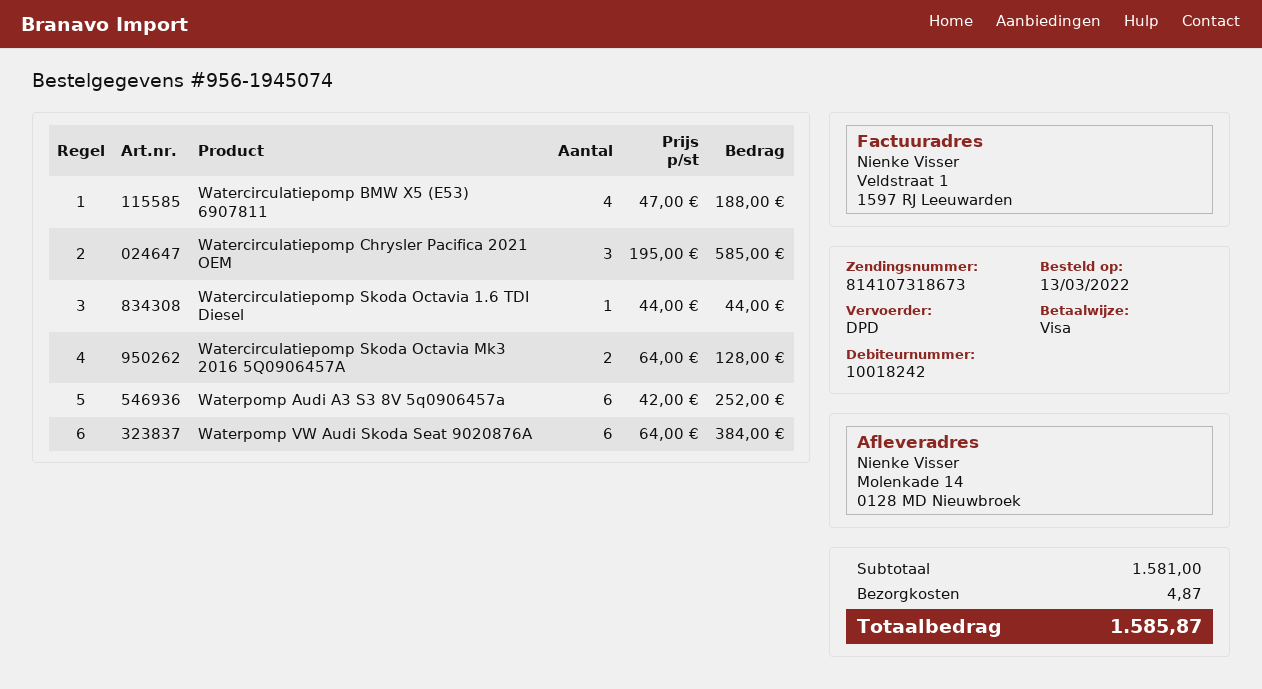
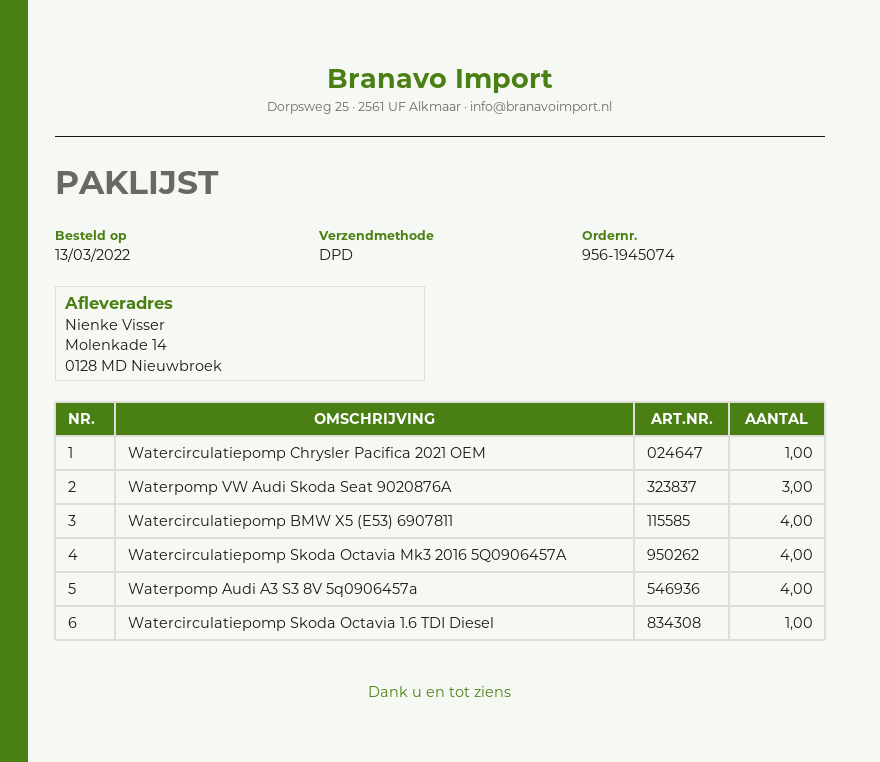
Watercirculatiepomp Chrysler Pacifica 2021 OEM: 3 -> 1
Watercirculatiepomp Skoda Octavia Mk3 2016 5Q0906457A: 2 -> 4
Waterpomp Audi A3 S3 8V 5q0906457a: 6 -> 4
Waterpomp VW Audi Skoda Seat 9020876A: 6 -> 3

